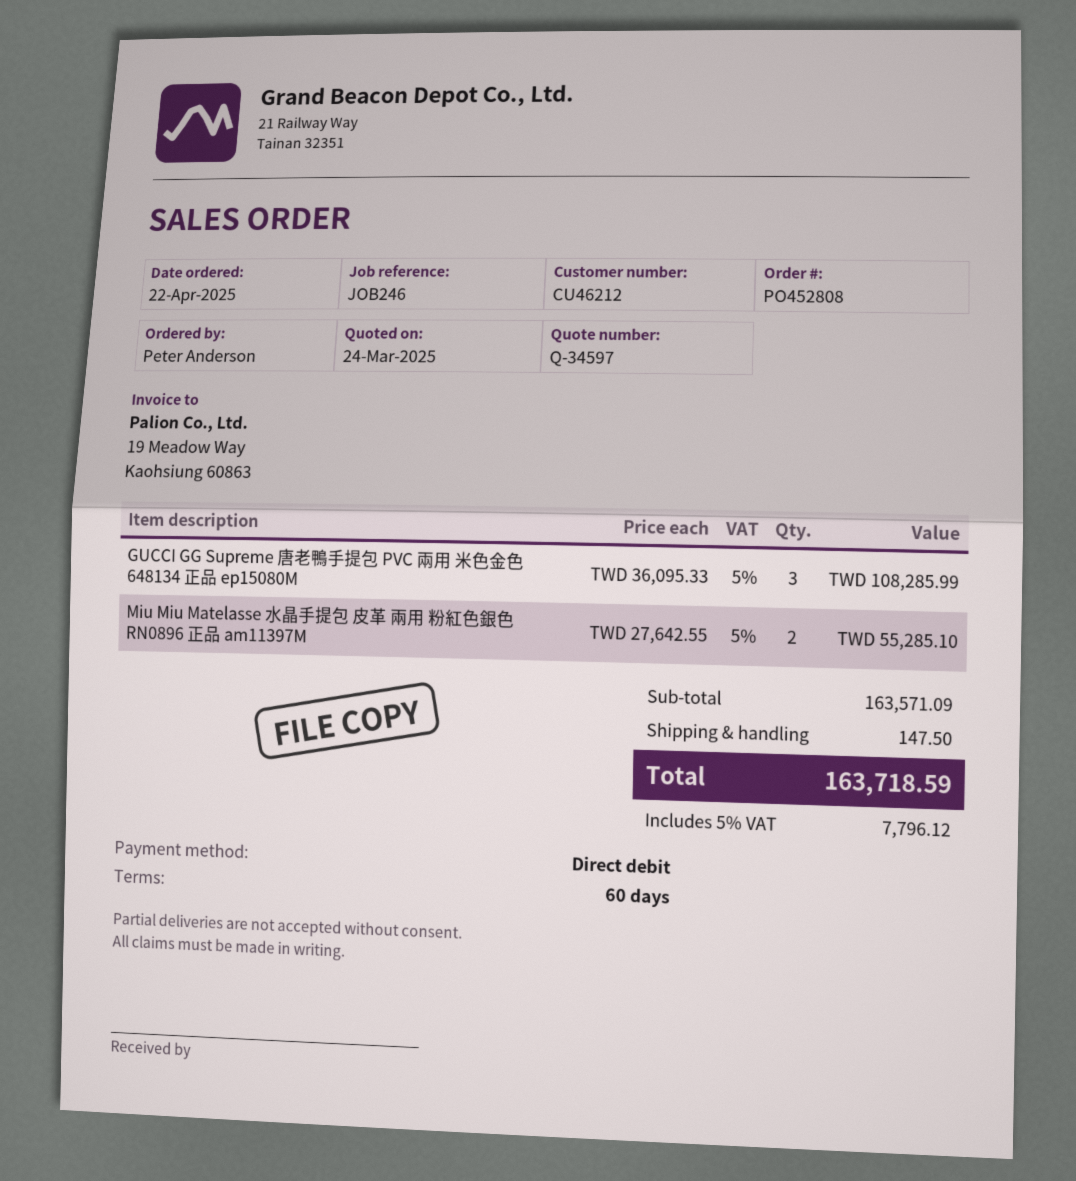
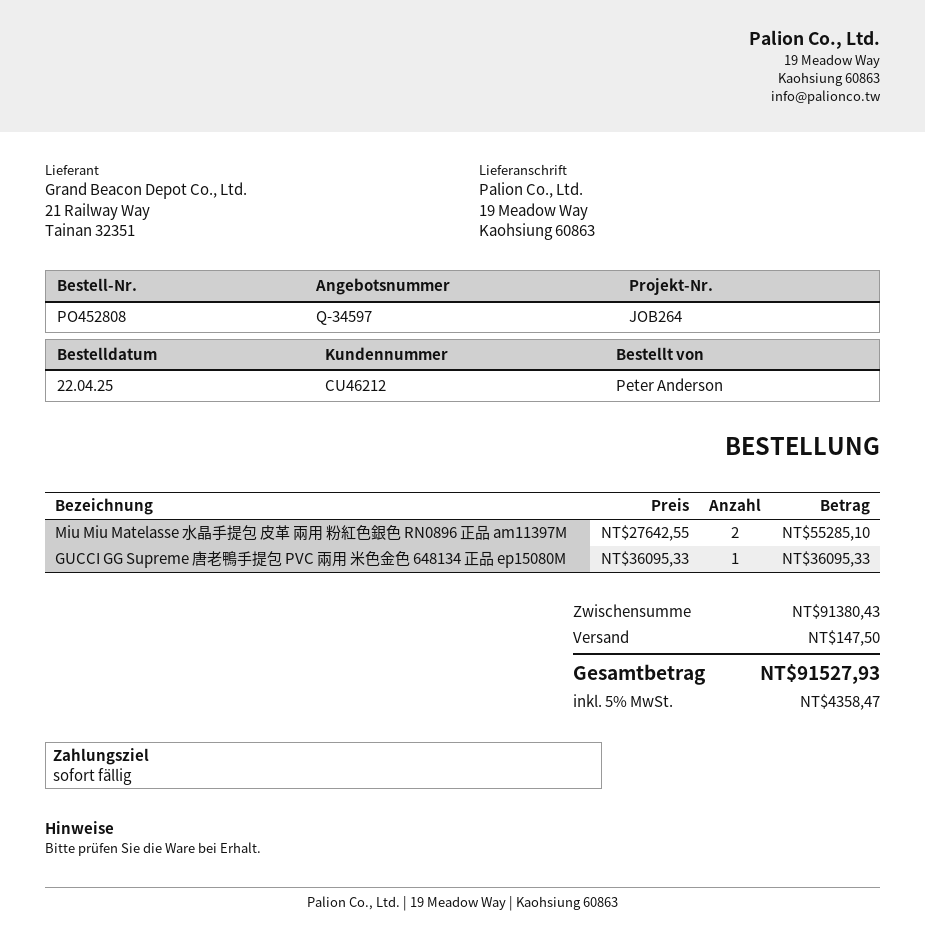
payment terms: 60 days -> on receipt
reference: JOB246 -> JOB264
GUCCI GG Supreme 唐老鴨手提包 PVC 兩用 米色金色 648134 正品 ep15080M: 3 x 36095.33 = 108285.99 -> 1 x 36095.33 = 36095.33
subtotal: 163571.09 -> 91380.43
tax: 5% = 7796.12 -> 5% = 4358.47
total: 163718.59 -> 91527.93

